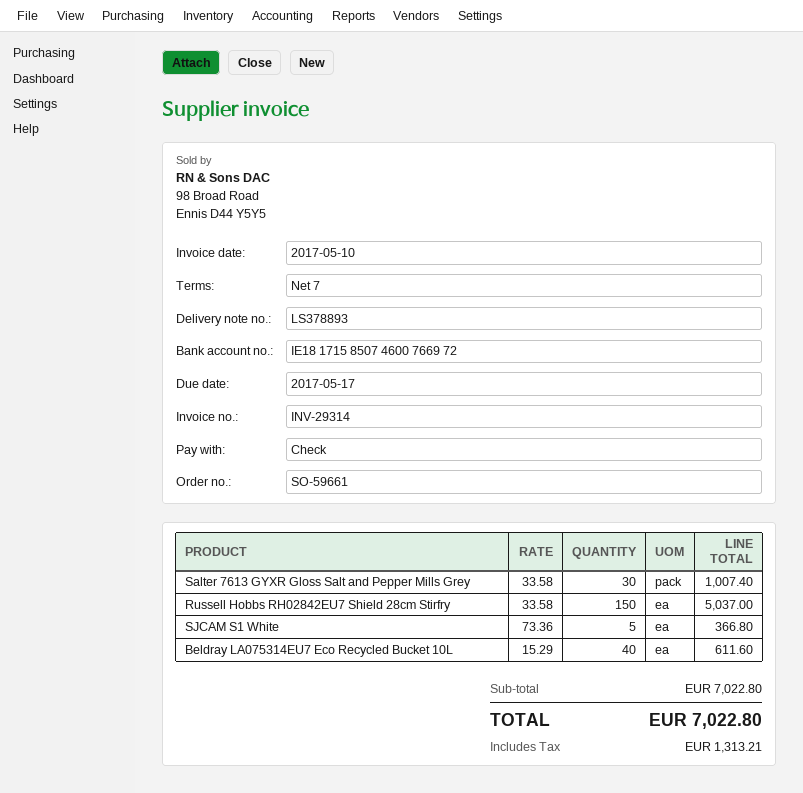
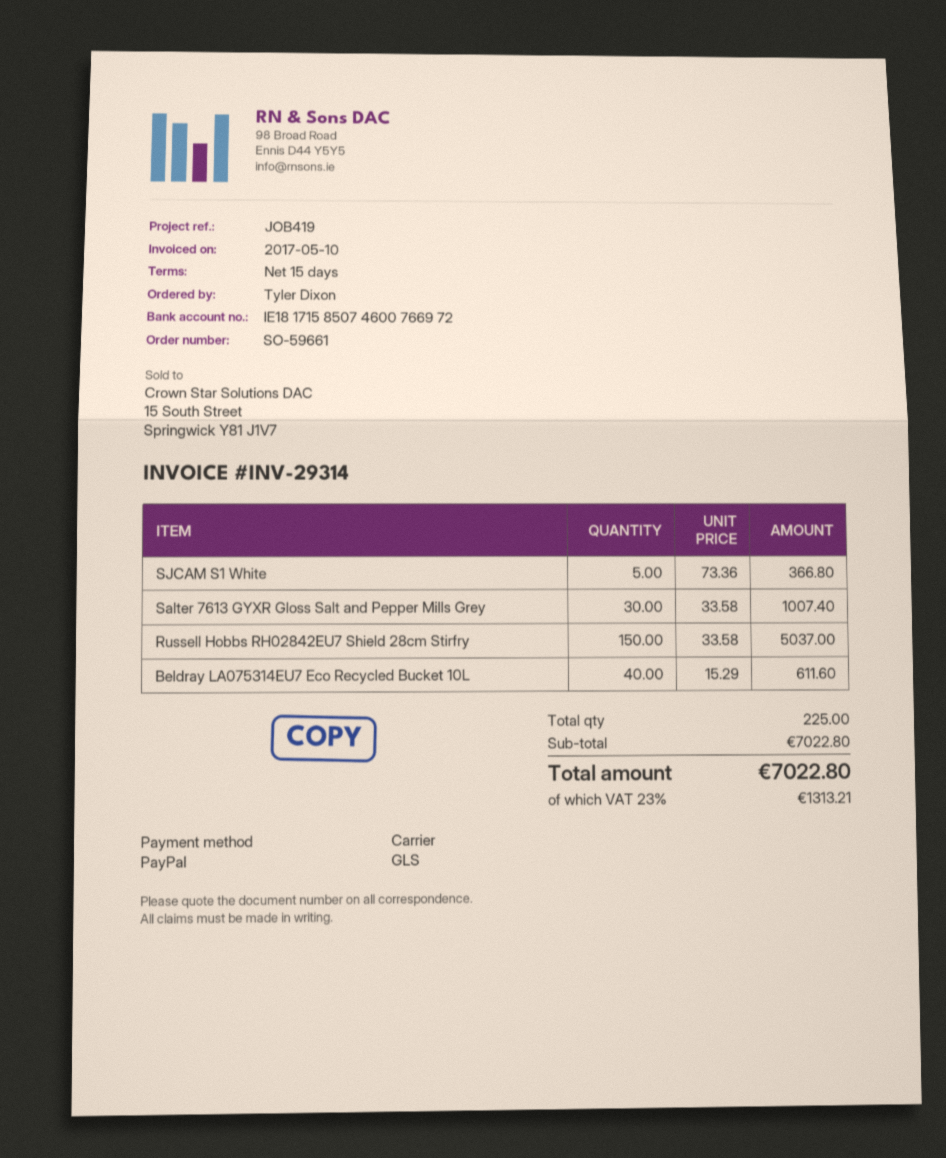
payment terms: 7 days -> 15 days
payment method: cheque -> PayPal

